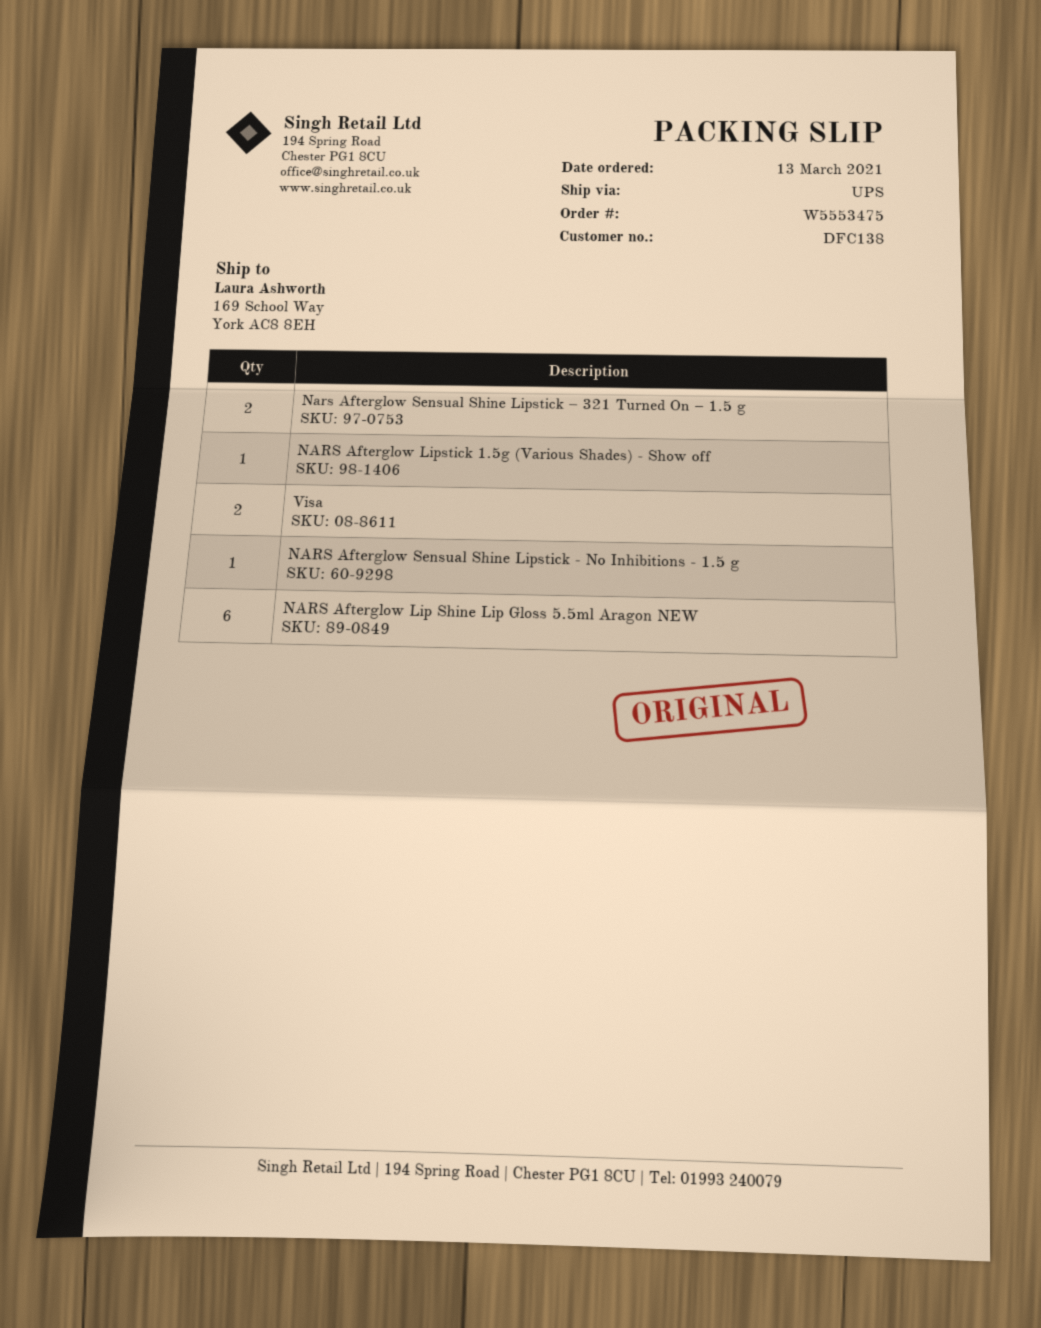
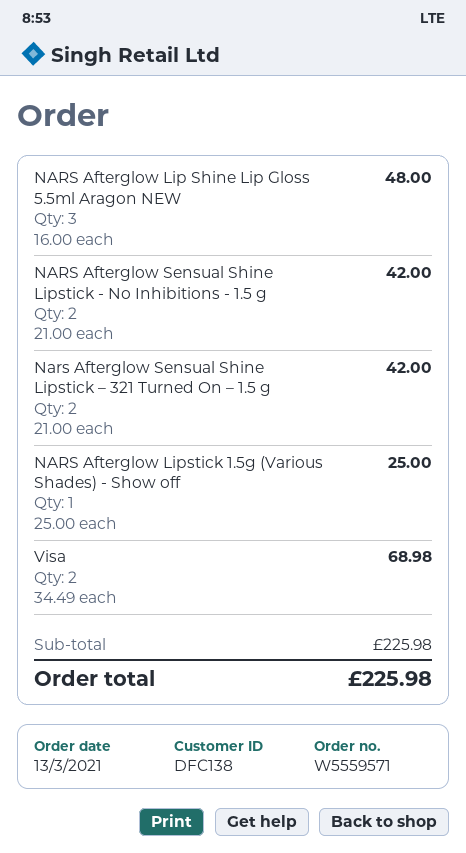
order number: W5553475 -> W5559571
NARS Afterglow Sensual Shine Lipstick - No Inhibitions - 1.5 g: 1 -> 2
NARS Afterglow Lip Shine Lip Gloss 5.5ml Aragon NEW: 6 -> 3

